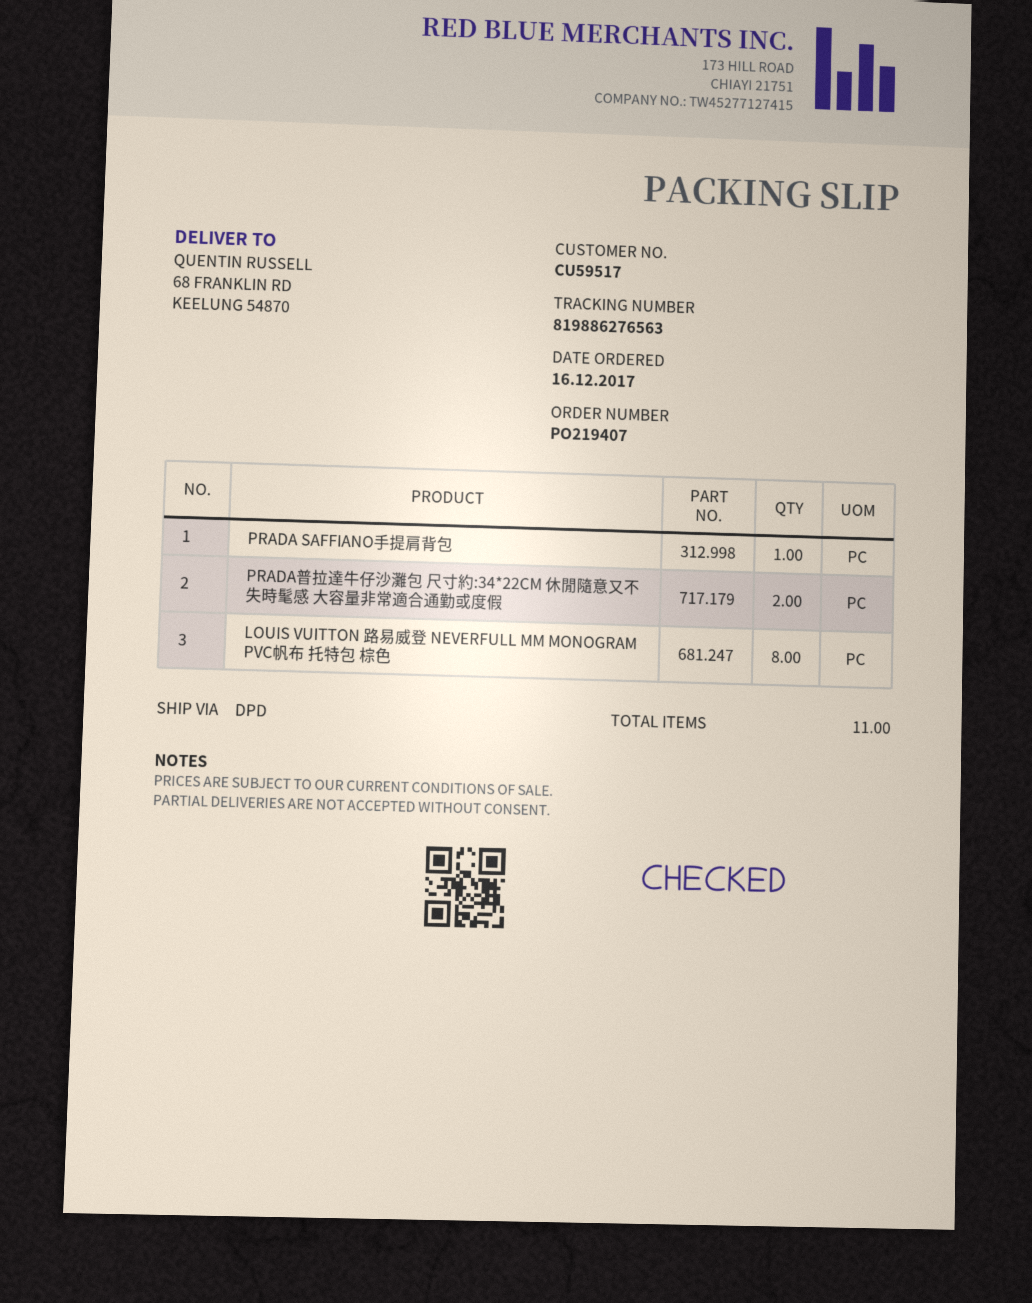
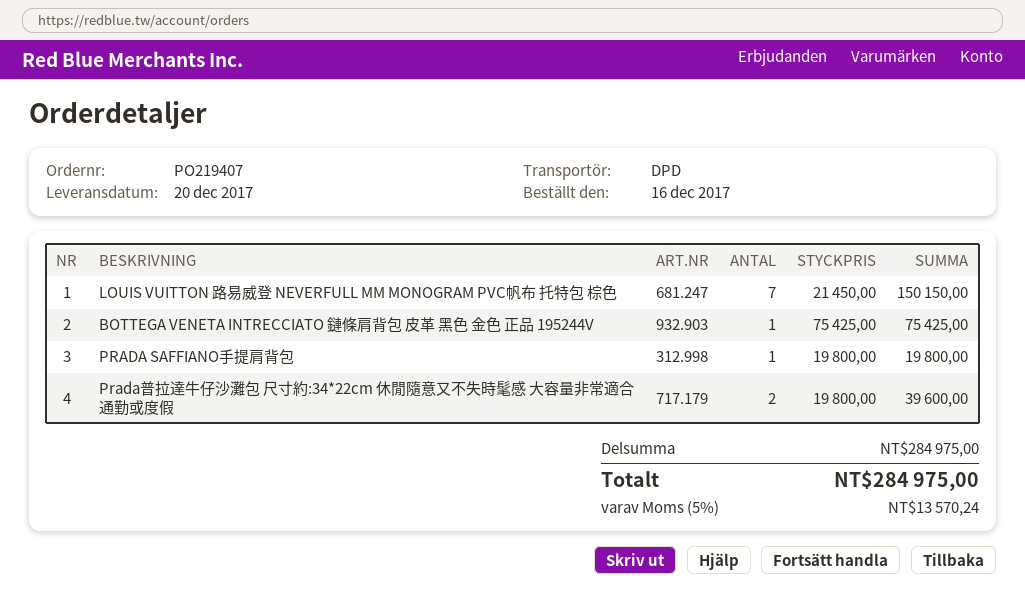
LOUIS VUITTON 路易威登 NEVERFULL MM MONOGRAM PVC帆布 托特包 棕色: 8 -> 7
BOTTEGA VENETA INTRECCIATO 鏈條肩背包 皮革 黑色 金色 正品 195244V: none -> 1

